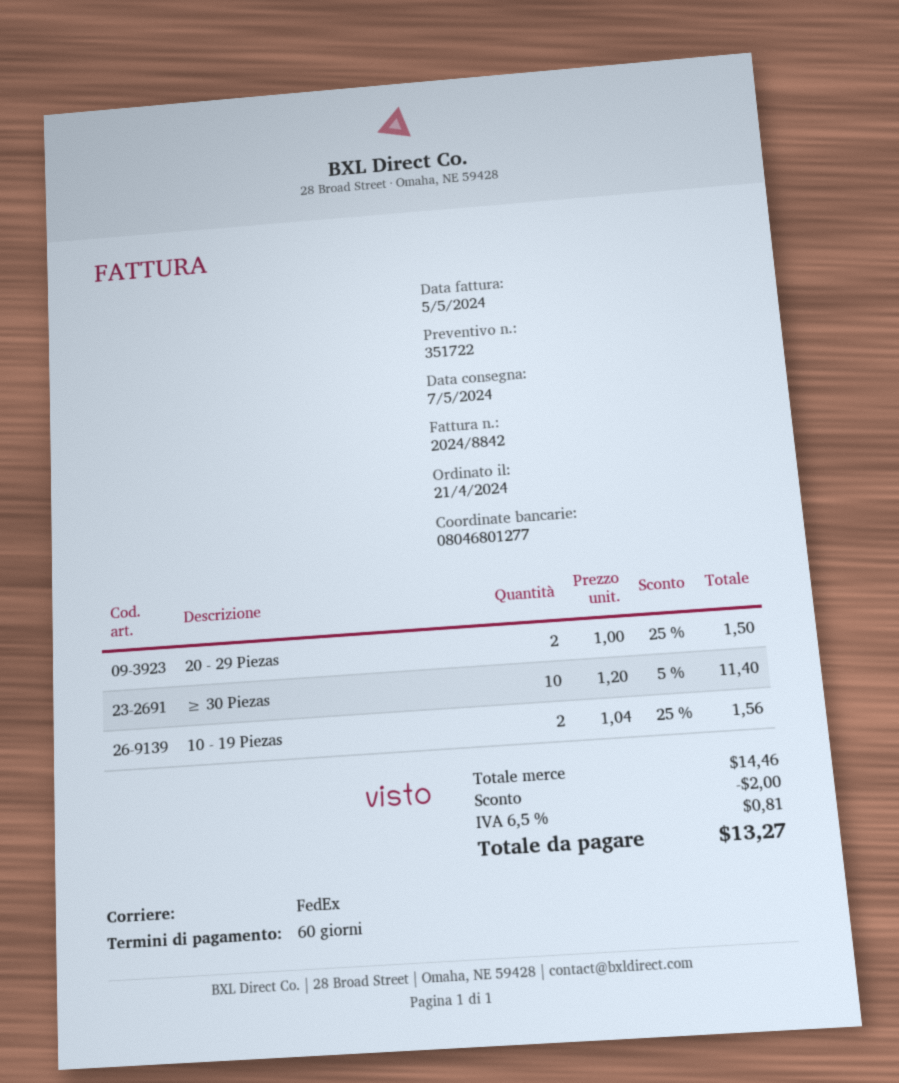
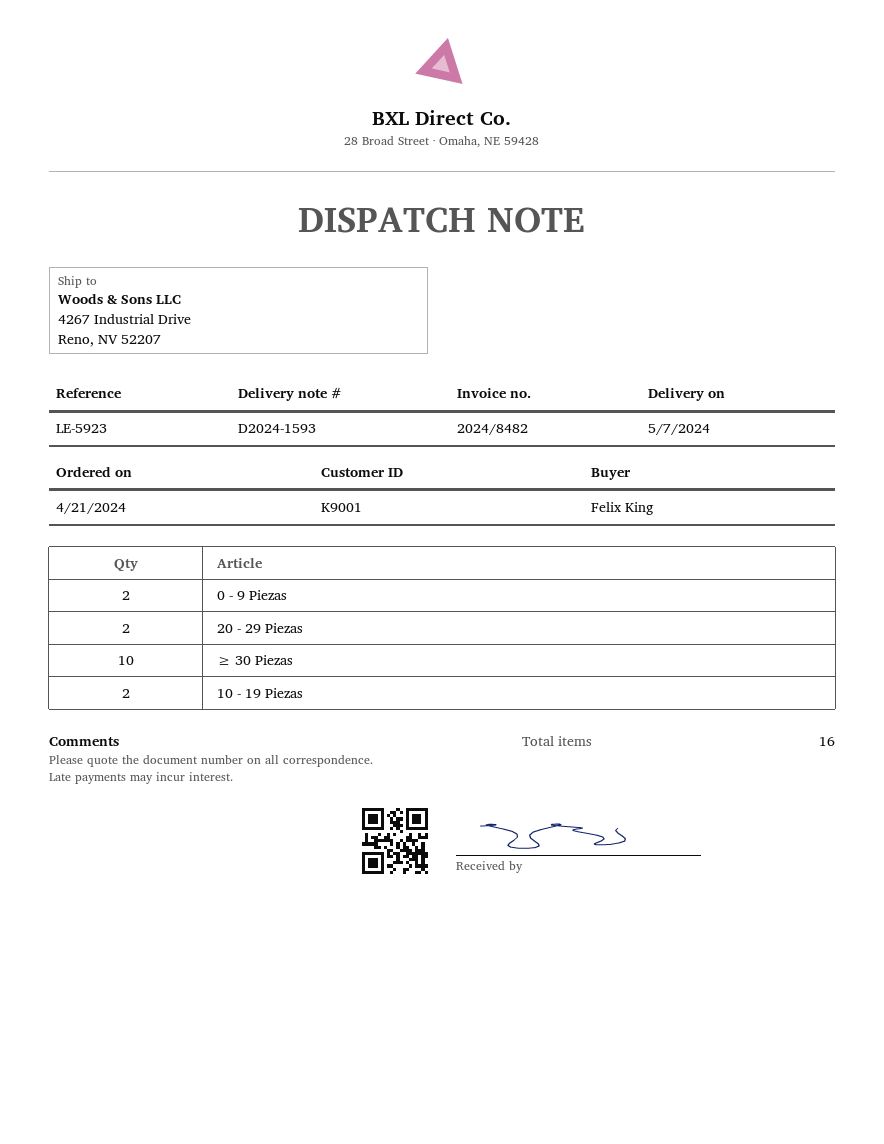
invoice number: 2024/8842 -> 2024/8482
0 - 9 Piezas: none -> 2

